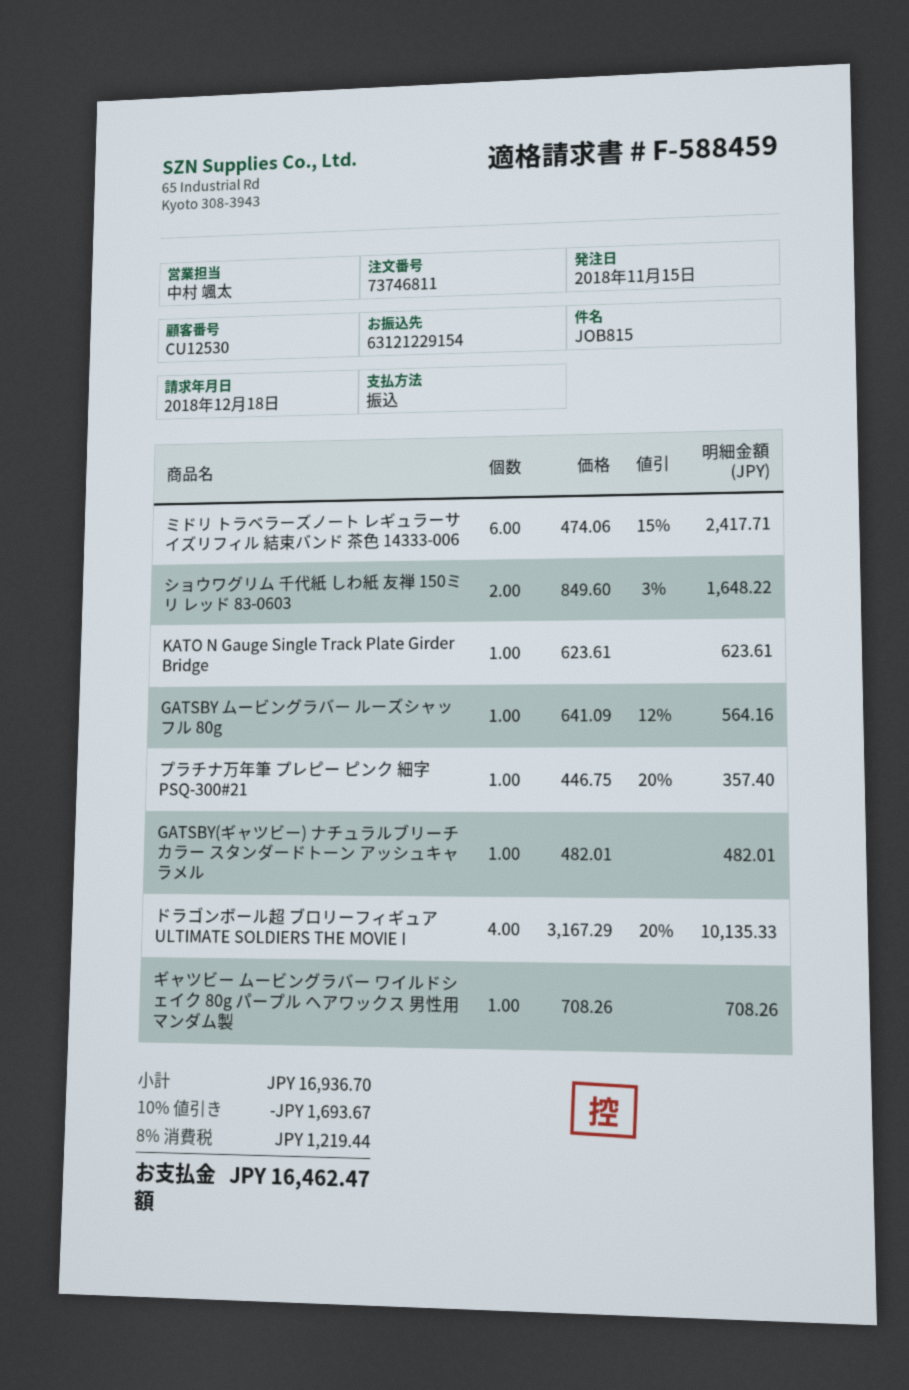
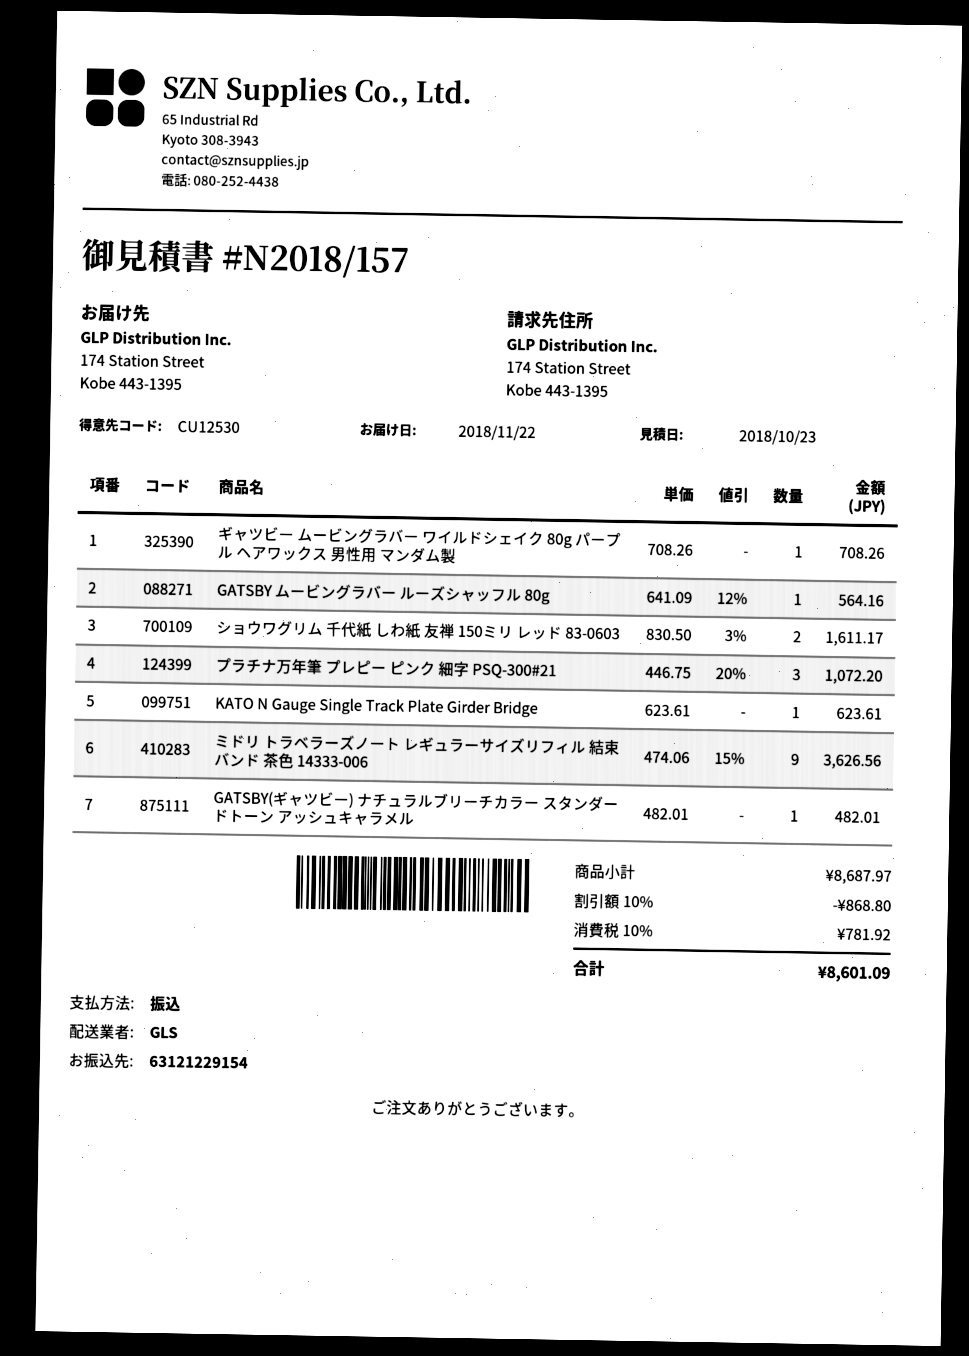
ミドリ トラベラーズノート レギュラーサイズリフィル 結束バンド 茶色 14333-006: 6 x 474.06 - 15% = 2417.71 -> 9 x 474.06 - 15% = 3626.56
ショウワグリム 千代紙 しわ紙 友禅 150ミリ レッド 83-0603: 2 x 849.60 - 3% = 1648.22 -> 2 x 830.50 - 3% = 1611.17
プラチナ万年筆 プレピー ピンク 細字 PSQ-300#21: 1 x 446.75 - 20% = 357.40 -> 3 x 446.75 - 20% = 1072.20
ドラゴンボール超 ブロリーフィギュア ULTIMATE SOLDIERS THE MOVIE I: 4 x 3167.29 - 20% = 10135.33 -> none
subtotal: 16936.70 -> 8687.97
discount: 10% = 1693.67 -> 10% = 868.80
tax: 8% = 1219.44 -> 10% = 781.92
total: 16462.47 -> 8601.09

